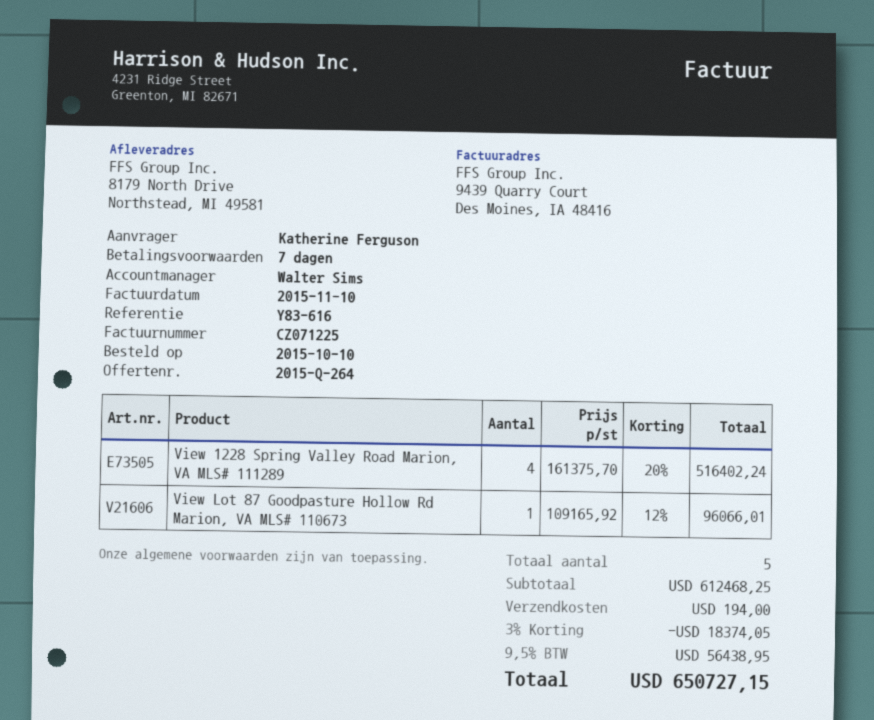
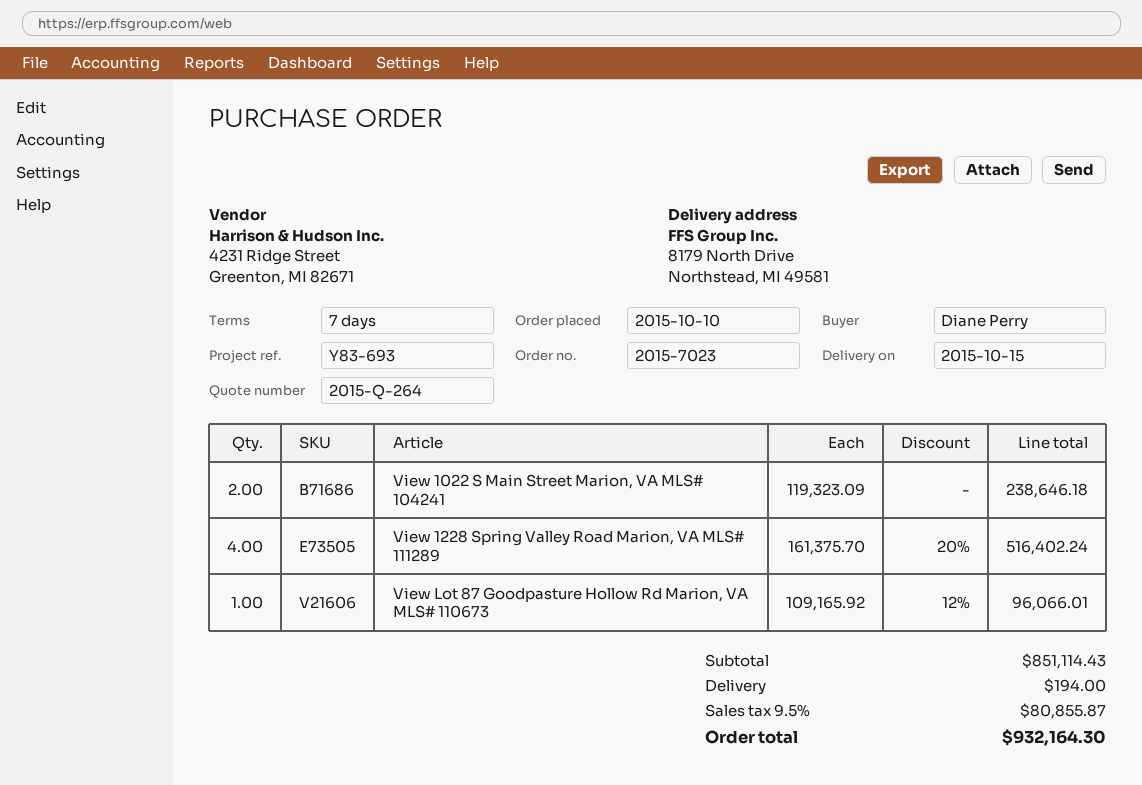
reference: Y83-616 -> Y83-693
ordered by: Katherine Ferguson -> Diane Perry
View 1022 S Main Street Marion, VA MLS# 104241: none -> 2 x 119323.09 = 238646.18
subtotal: 612468.25 -> 851114.43
discount: 3% = 18374.05 -> none
tax: 9.5% = 56438.95 -> 9.5% = 80855.87
total: 650727.15 -> 932164.30

